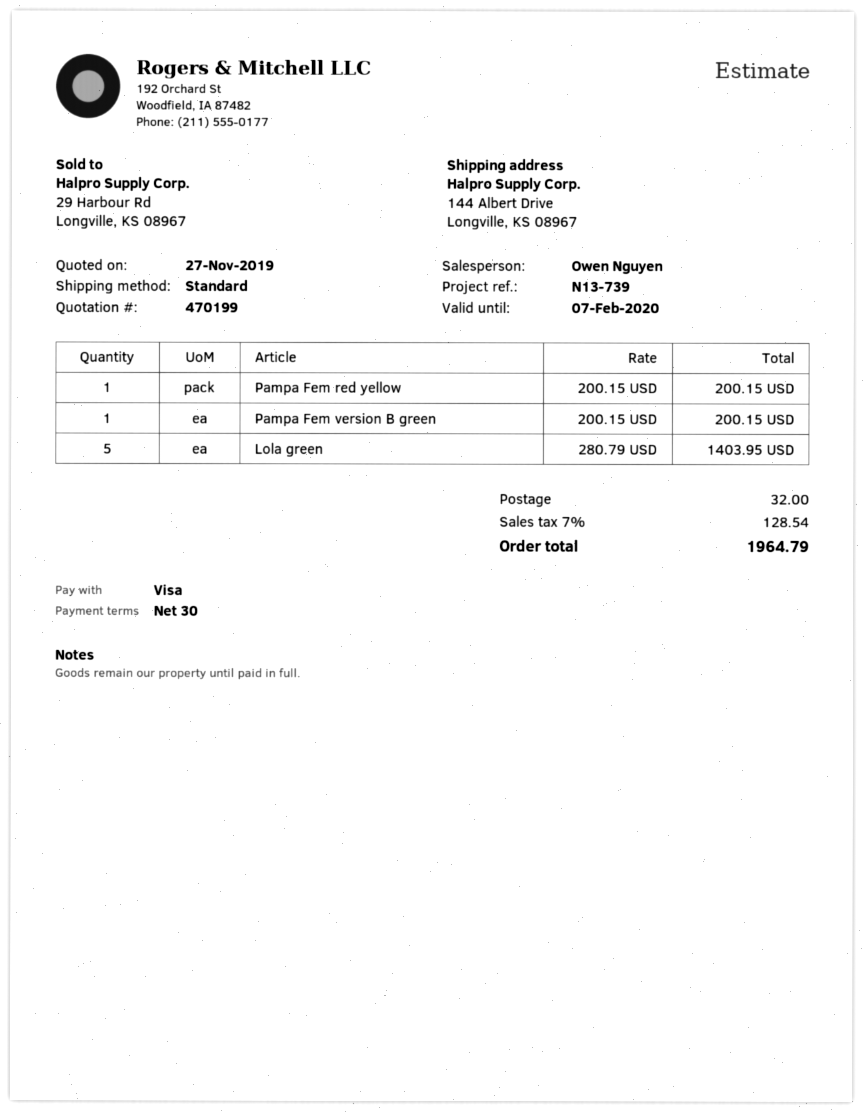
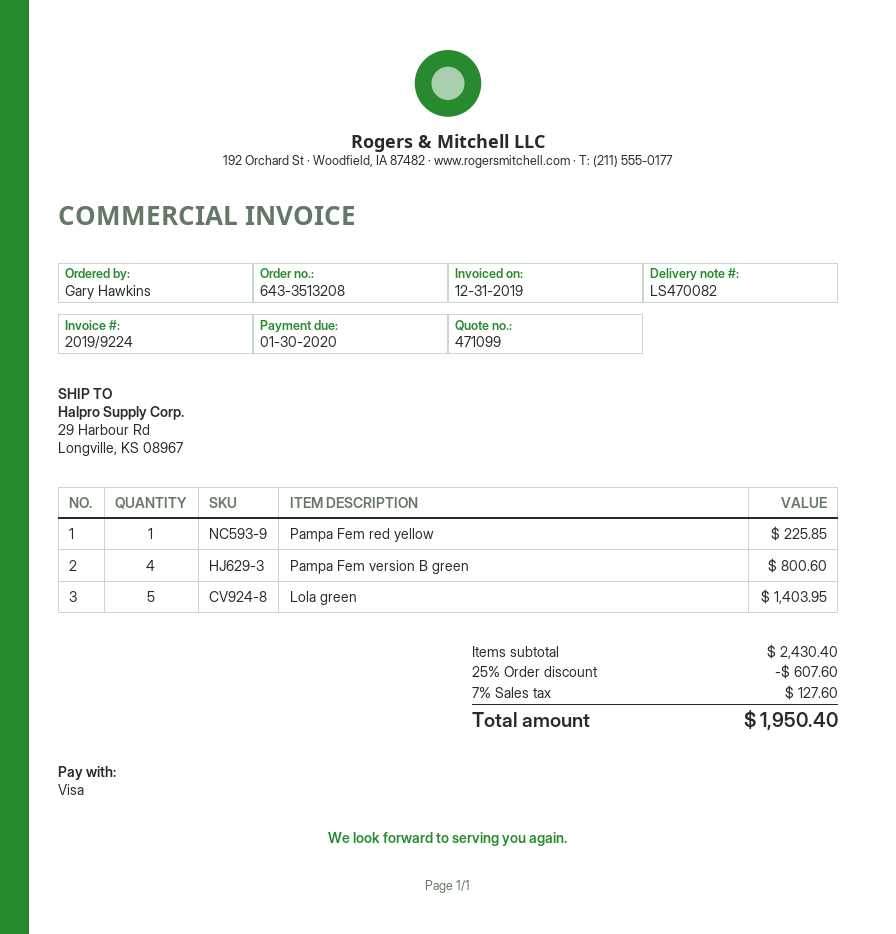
quote number: 470199 -> 471099
ship to: 144 Albert Drive, Longville, KS 08967 -> 29 Harbour Rd, Longville, KS 08967
Pampa Fem red yellow: 1 for 200.15 -> 1 for 225.85
Pampa Fem version B green: 1 for 200.15 -> 4 for 800.60
discount: none -> 25% = 607.60
shipping: 32.00 -> none
tax: 7% = 128.54 -> 7% = 127.60
total: 1964.79 -> 1950.40

